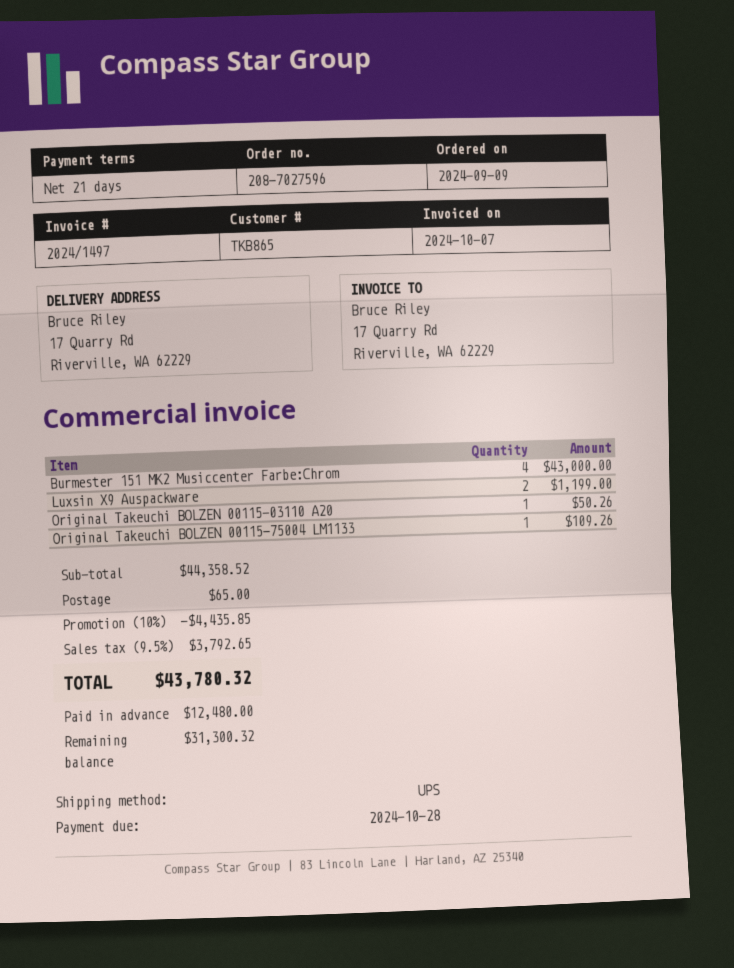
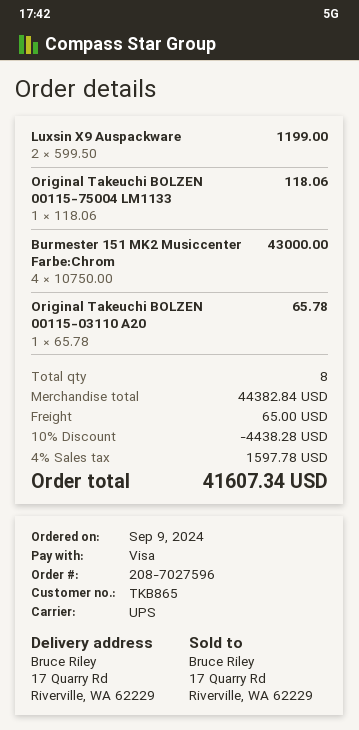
Original Takeuchi BOLZEN 00115-03110 A20: 1 for 50.26 -> 1 for 65.78
Original Takeuchi BOLZEN 00115-75004 LM1133: 1 for 109.26 -> 1 for 118.06
subtotal: 44358.52 -> 44382.84
discount: 10% = 4435.85 -> 10% = 4438.28
tax: 9.5% = 3792.65 -> 4% = 1597.78
total: 43780.32 -> 41607.34

